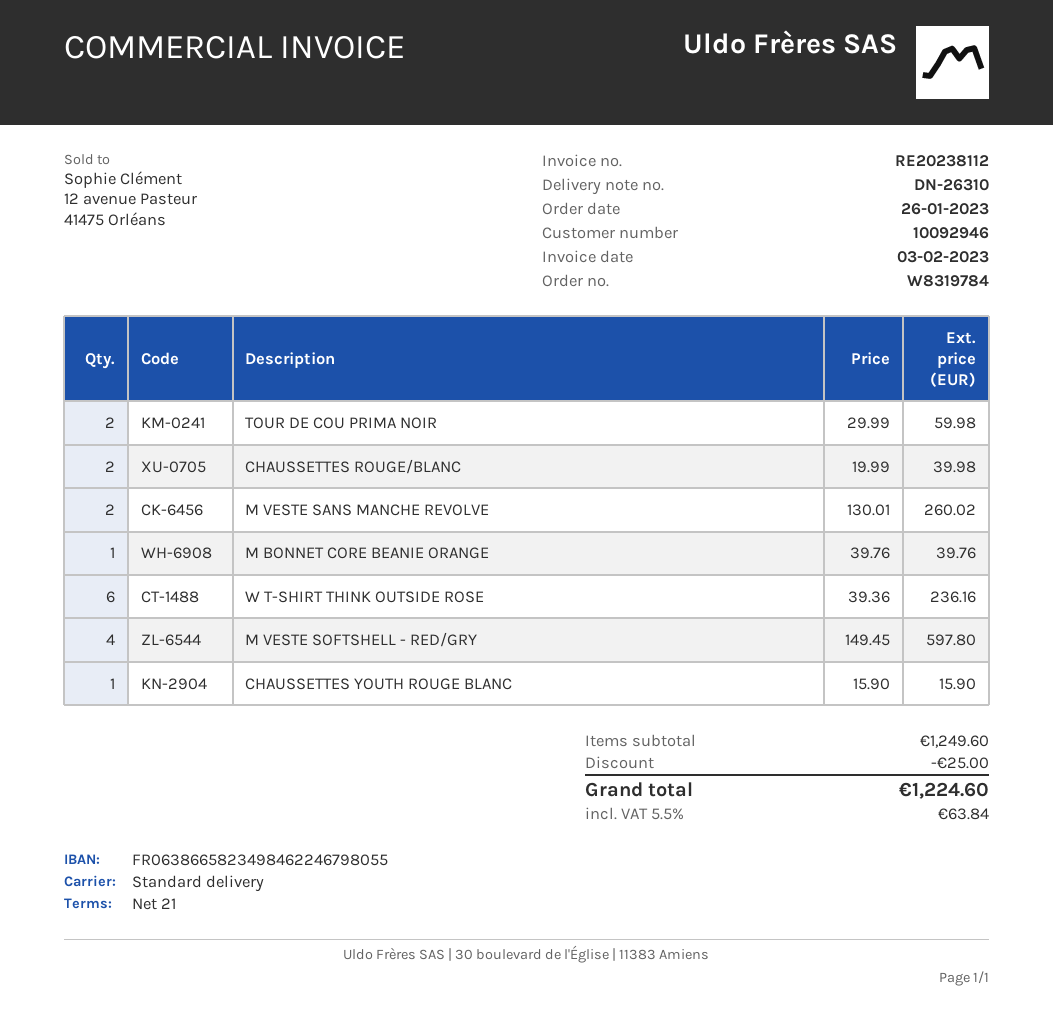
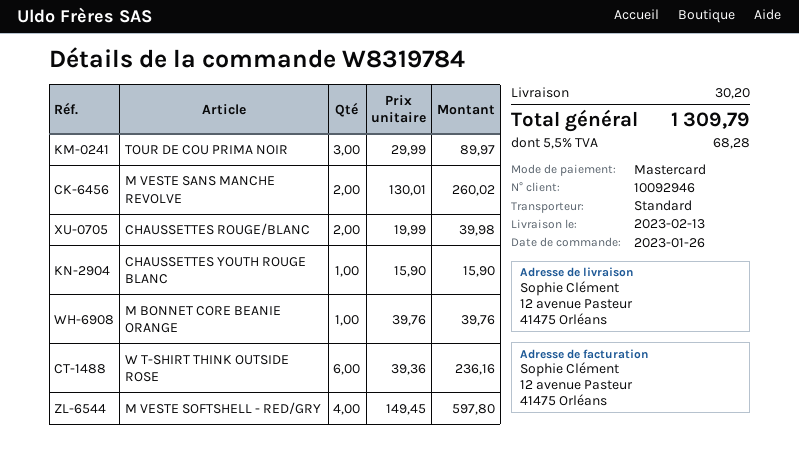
TOUR DE COU PRIMA NOIR: 2 x 29.99 = 59.98 -> 3 x 29.99 = 89.97
discount: 25.00 -> none
shipping: none -> 30.20
tax: 5.5% = 63.84 -> 5.5% = 68.28
total: 1224.60 -> 1309.79

